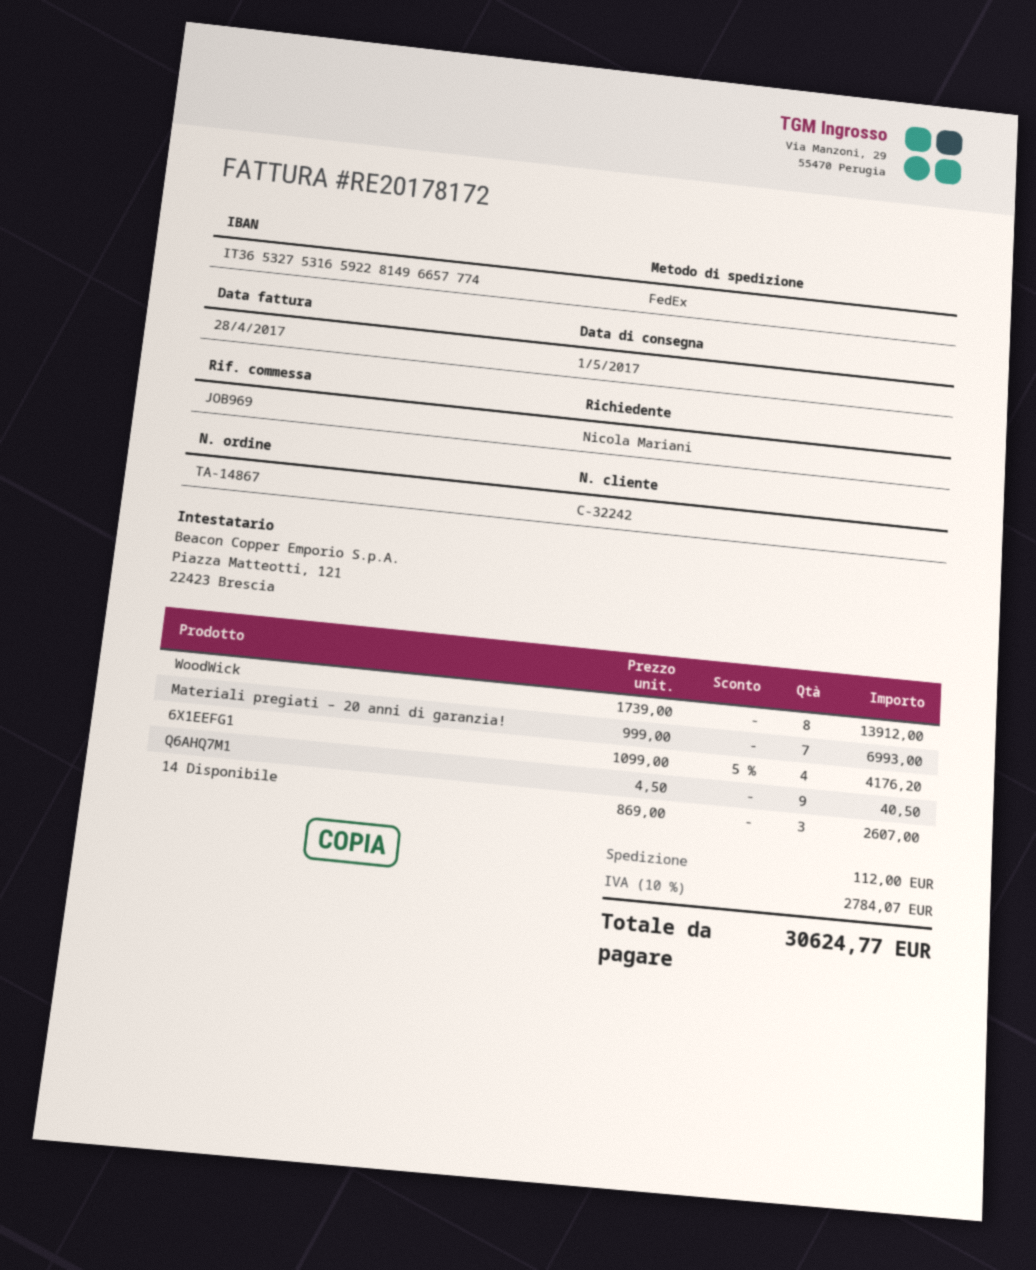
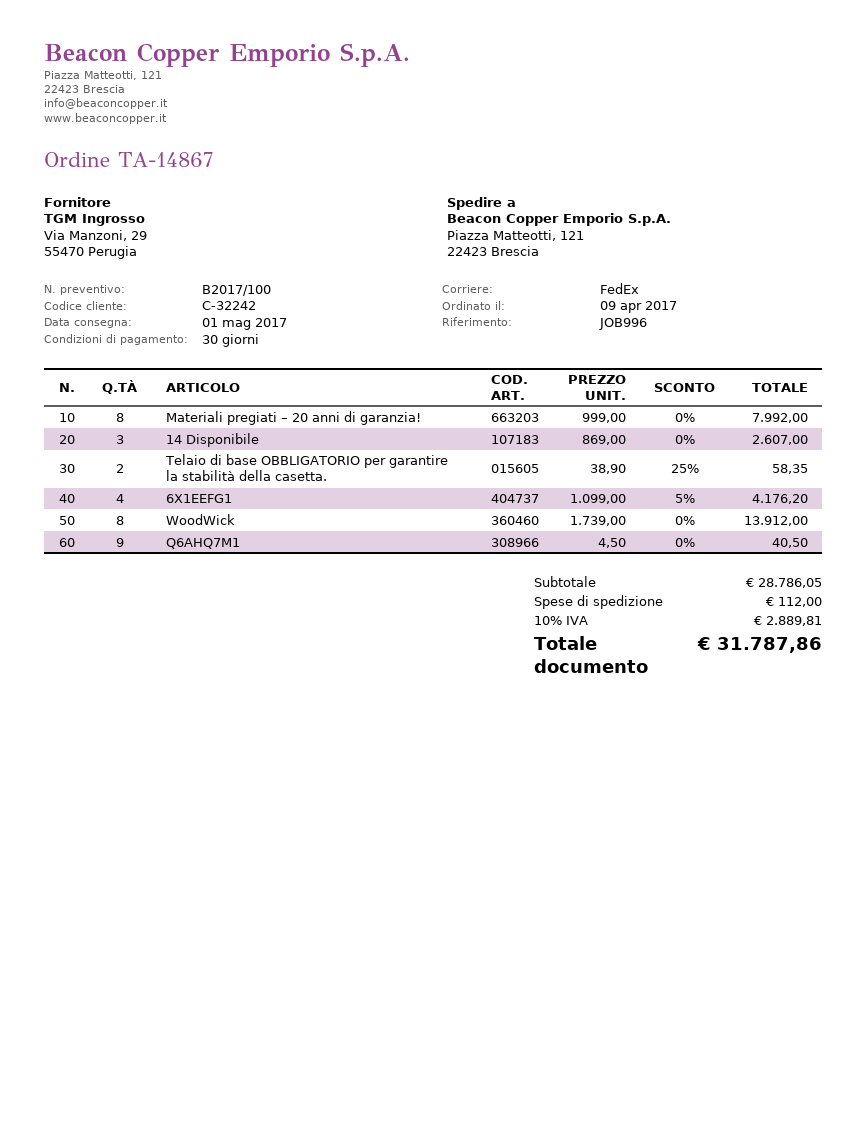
reference: JOB969 -> JOB996
Materiali pregiati – 20 anni di garanzia!: 7 x 999.00 = 6993.00 -> 8 x 999.00 = 7992.00
Telaio di base OBBLIGATORIO per garantire la stabilità della casetta.: none -> 2 x 38.90 - 25% = 58.35
tax: 10% = 2784.07 -> 10% = 2889.81
total: 30624.77 -> 31787.86

